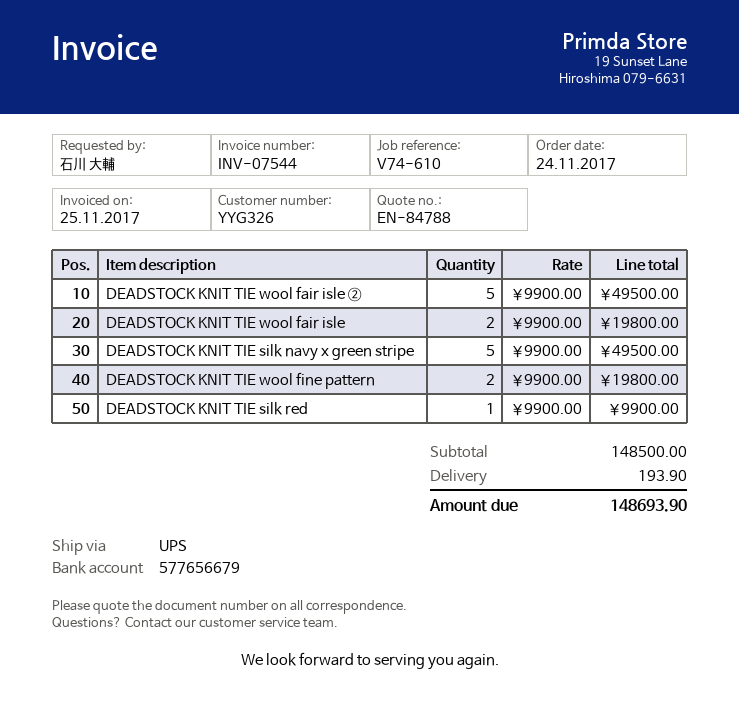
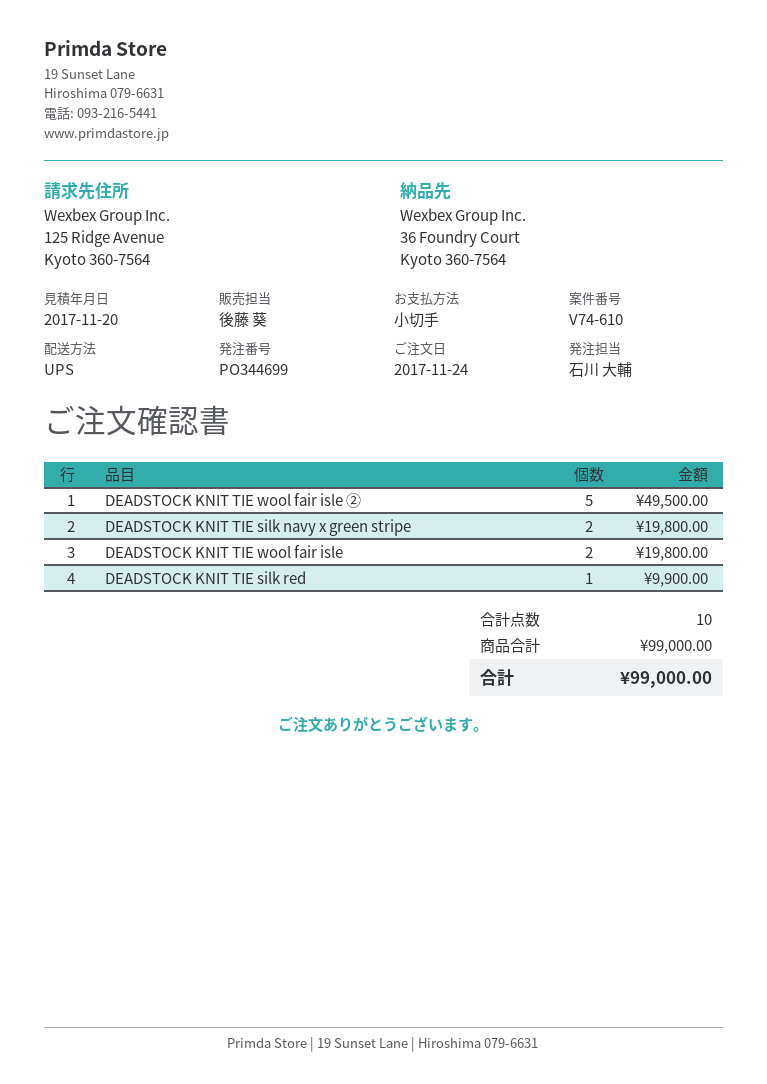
DEADSTOCK KNIT TIE silk navy x green stripe: 5 for 49500.00 -> 2 for 19800.00
DEADSTOCK KNIT TIE wool fine pattern: 2 for 19800.00 -> none
subtotal: 148500.00 -> 99000.00
shipping: 193.90 -> none
total: 148693.90 -> 99000.00

